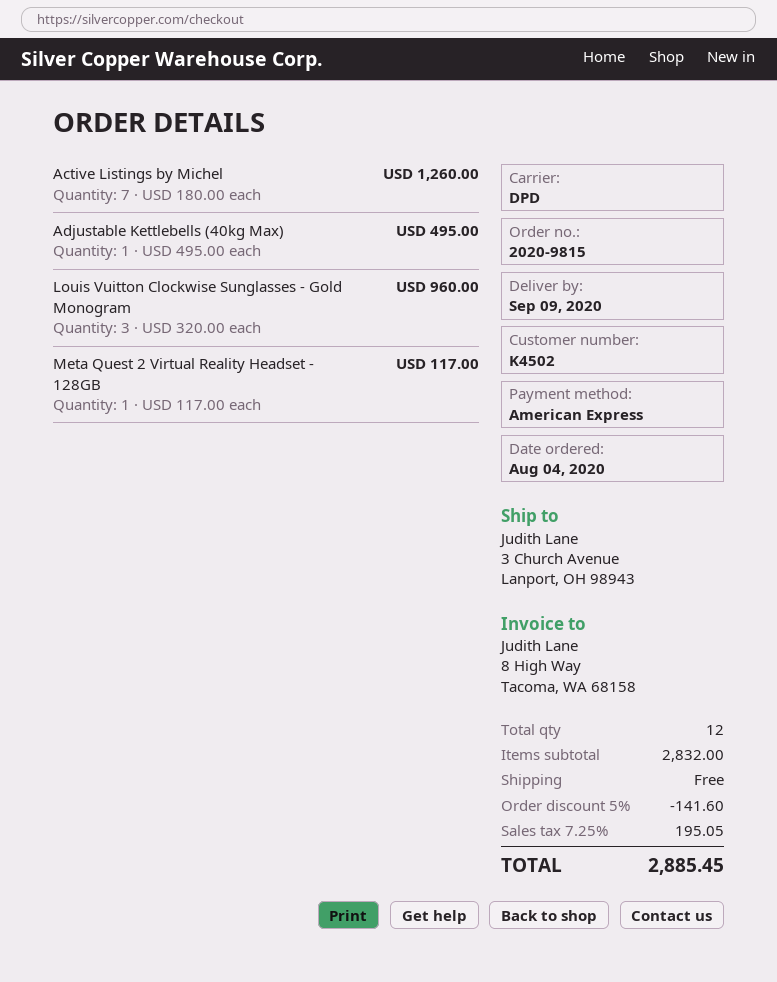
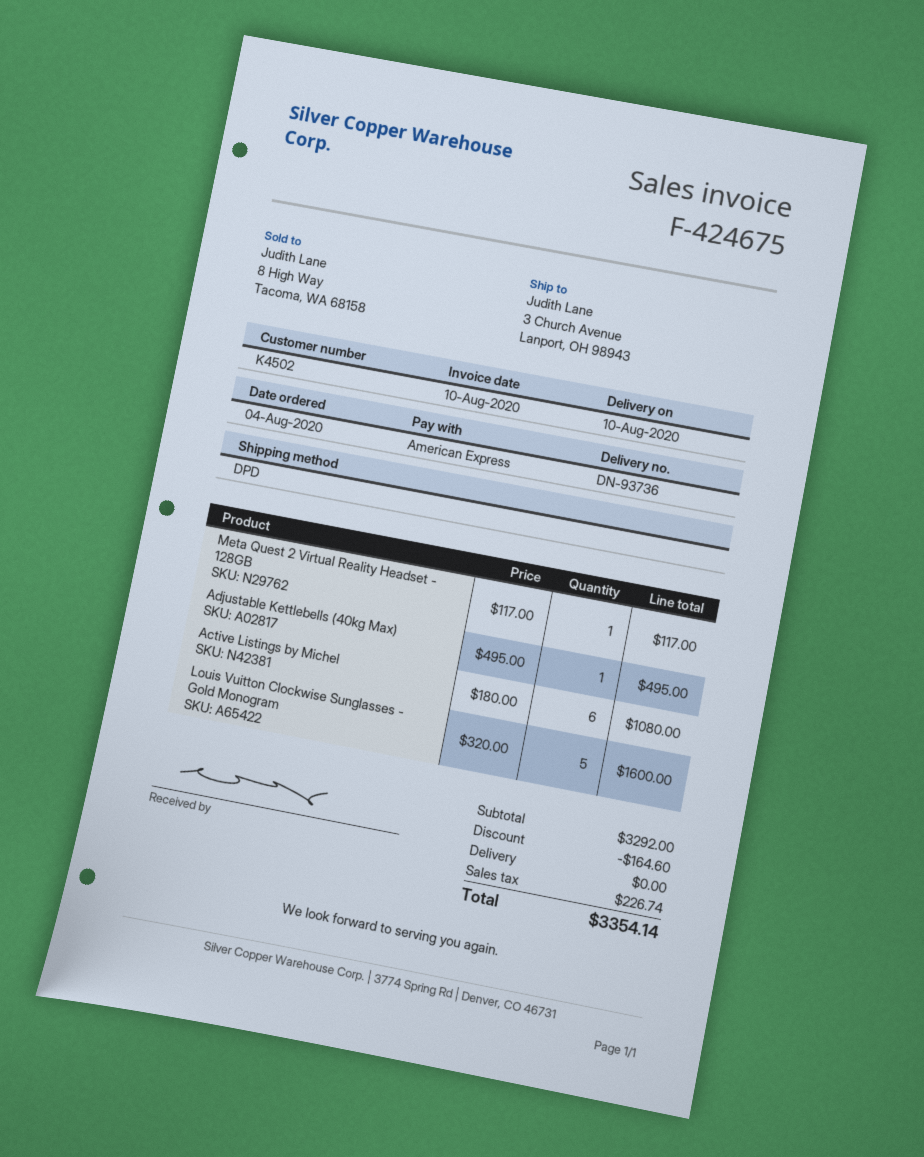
delivery date: 2020-09-09 -> 2020-08-10
Active Listings by Michel: 7 x 180.00 = 1260.00 -> 6 x 180.00 = 1080.00
Louis Vuitton Clockwise Sunglasses - Gold Monogram: 3 x 320.00 = 960.00 -> 5 x 320.00 = 1600.00
subtotal: 2832.00 -> 3292.00
discount: 141.60 -> 164.60
tax: 195.05 -> 226.74
total: 2885.45 -> 3354.14

